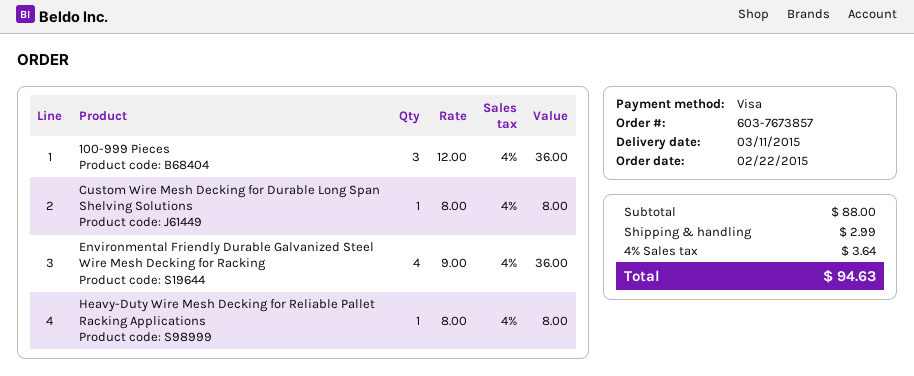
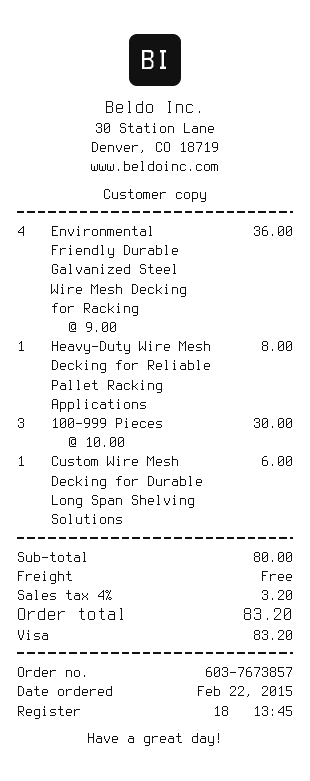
100-999 Pieces: 3 x 12.00 = 36.00 -> 3 x 10.00 = 30.00
Custom Wire Mesh Decking for Durable Long Span Shelving Solutions: 1 x 8.00 = 8.00 -> 1 x 6.00 = 6.00
subtotal: 88.00 -> 80.00
shipping: 2.99 -> 0.00
tax: 4% = 3.64 -> 4% = 3.20
total: 94.63 -> 83.20

